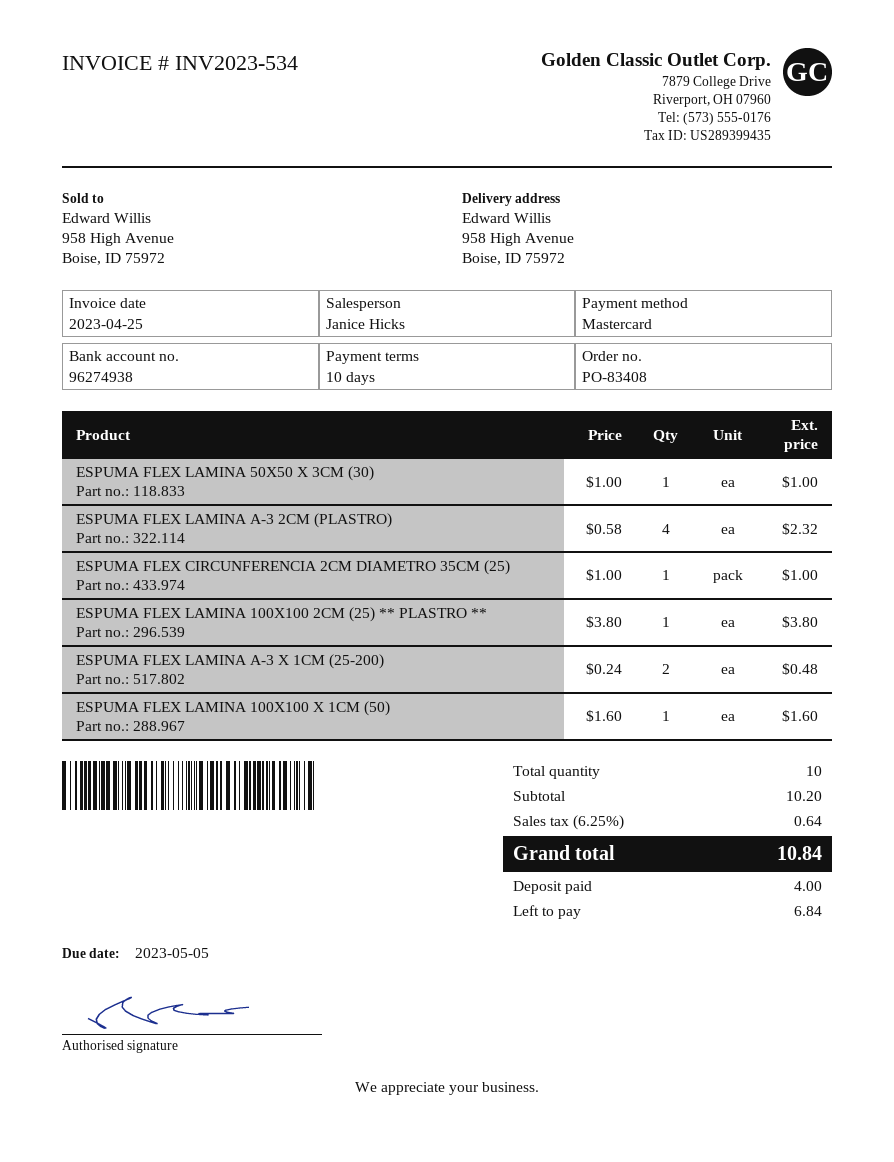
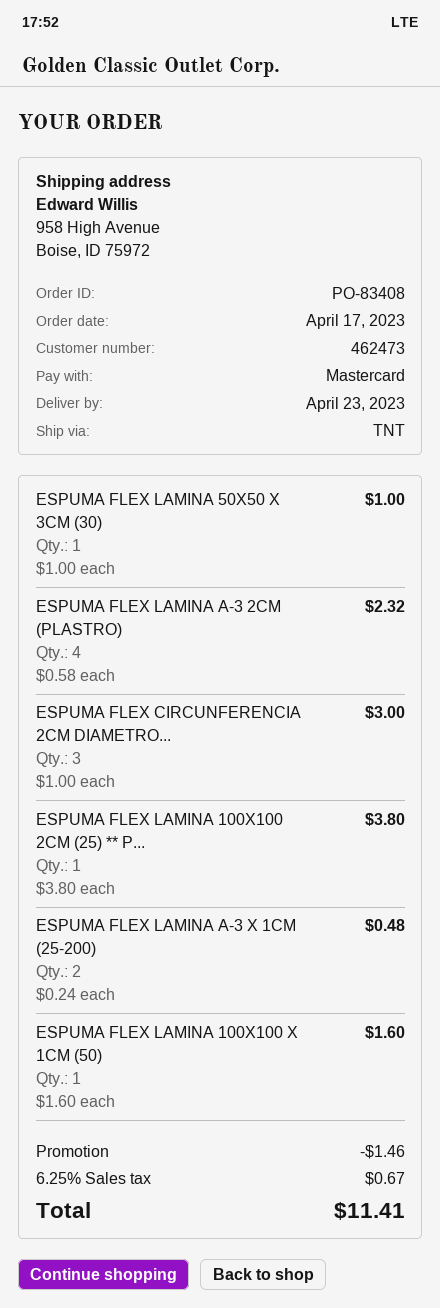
ESPUMA FLEX CIRCUNFERENCIA 2CM DIAMETRO 35CM (25): 1 x 1.00 = 1.00 -> 3 x 1.00 = 3.00
discount: none -> 1.46
tax: 6.25% = 0.64 -> 6.25% = 0.67
total: 10.84 -> 11.41

